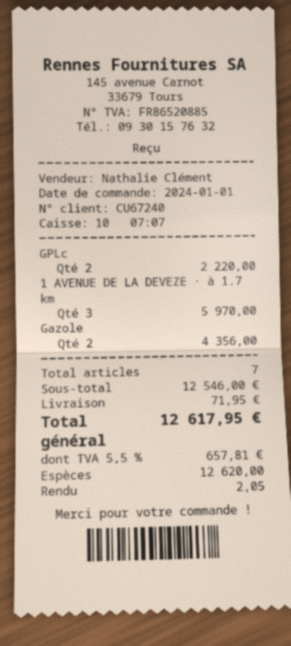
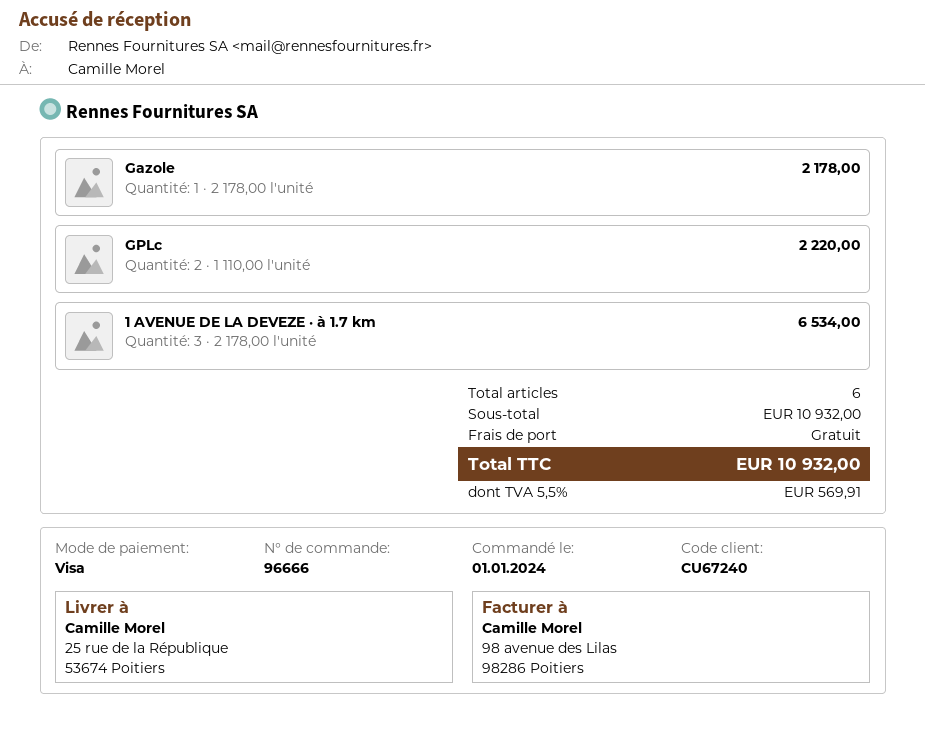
payment method: cash -> Visa
1 AVENUE DE LA DEVEZE · à 1.7 km: 3 for 5970.00 -> 3 for 6534.00
Gazole: 2 for 4356.00 -> 1 for 2178.00
total quantity: 7 -> 6
subtotal: 12546.00 -> 10932.00
shipping: 71.95 -> 0.00
tax: 5.5% = 657.81 -> 5.5% = 569.91
total: 12617.95 -> 10932.00

